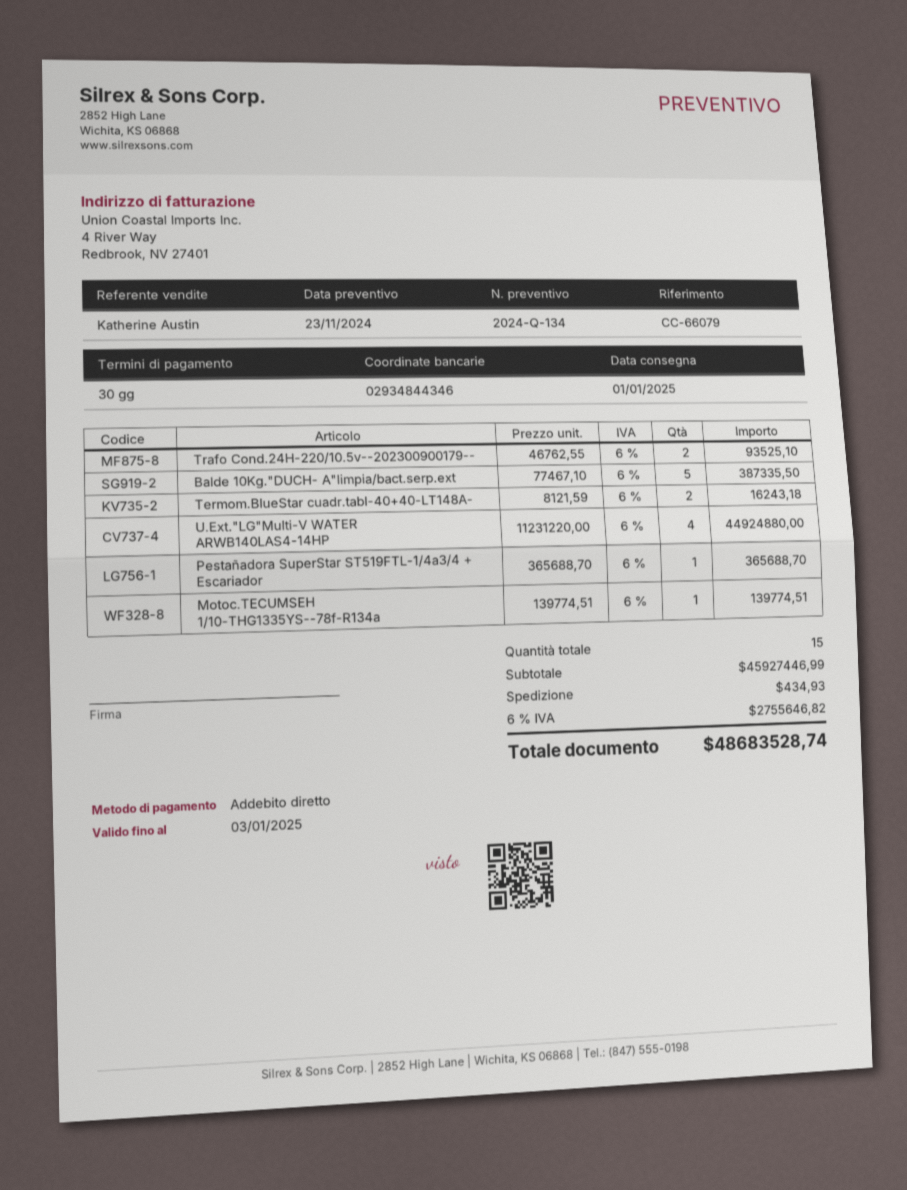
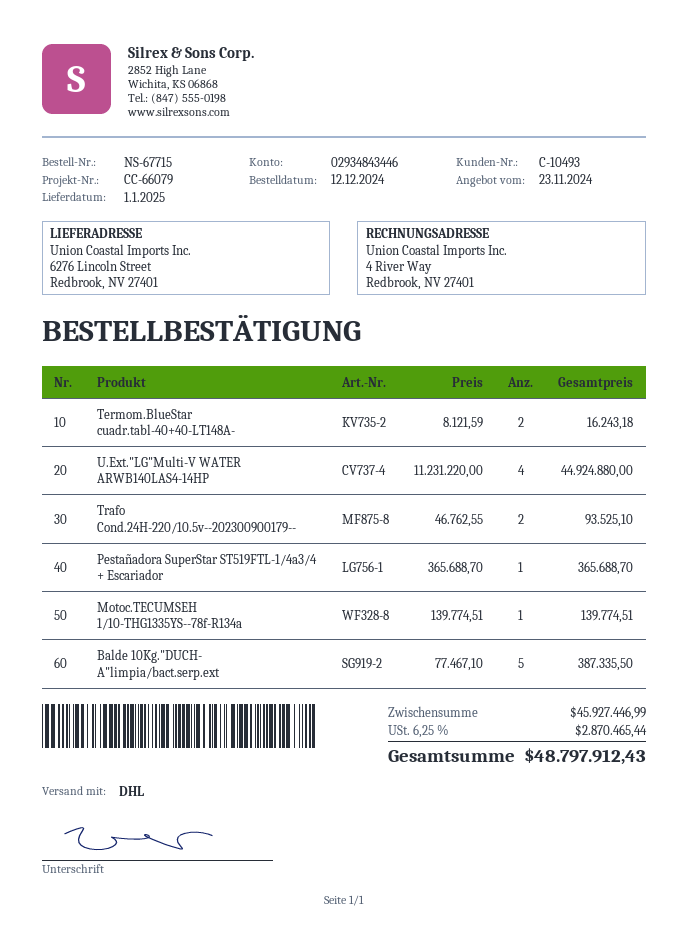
bank account: 02934844346 -> 02934843446
shipping: 434.93 -> none
tax: 6% = 2755646.82 -> 6.25% = 2870465.44
total: 48683528.74 -> 48797912.43

